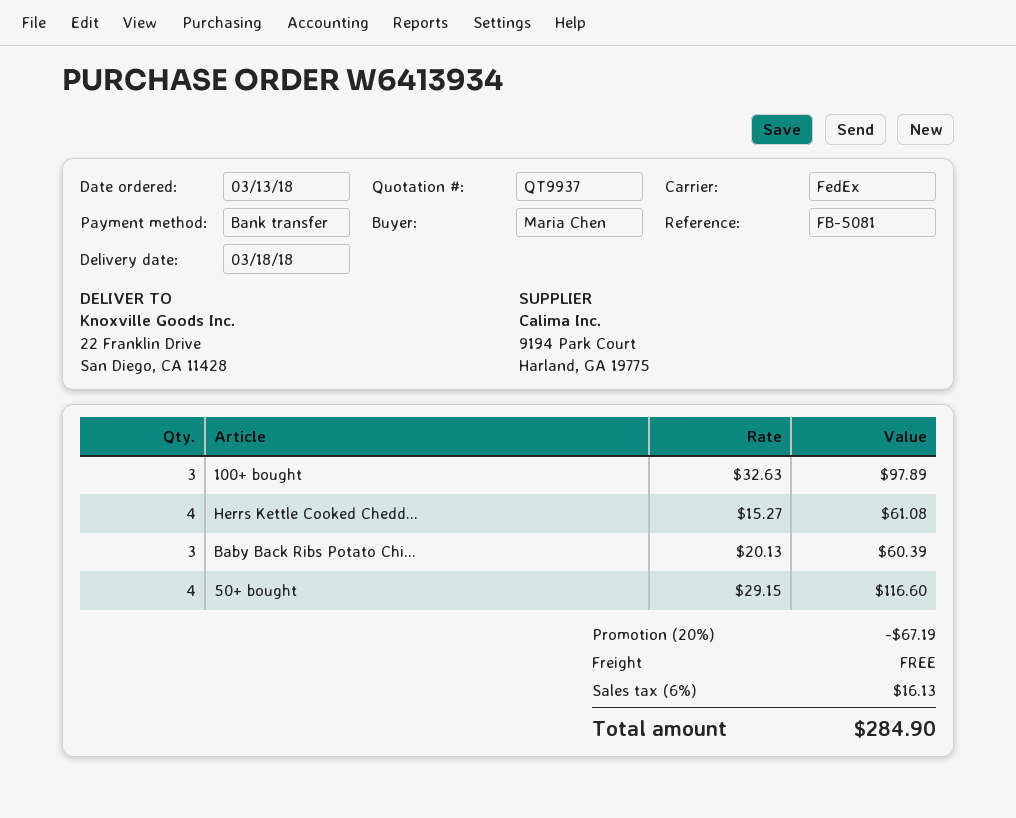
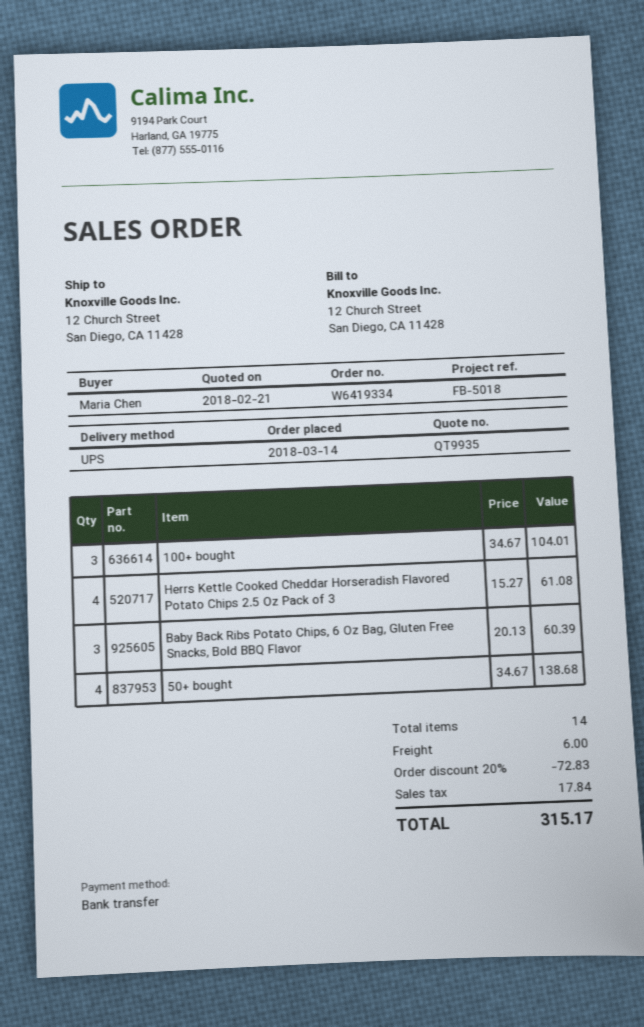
quote number: QT9937 -> QT9935
order number: W6413934 -> W6419334
order date: 2018-03-13 -> 2018-03-14
reference: FB-5081 -> FB-5018
shipping method: FedEx -> UPS
ship to: 22 Franklin Drive, San Diego, CA 11428 -> 12 Church Street, San Diego, CA 11428
100+ bought: 3 x 32.63 = 97.89 -> 3 x 34.67 = 104.01
50+ bought: 4 x 29.15 = 116.60 -> 4 x 34.67 = 138.68
discount: 20% = 67.19 -> 20% = 72.83
shipping: 0.00 -> 6.00
tax: 16.13 -> 17.84
total: 284.90 -> 315.17

